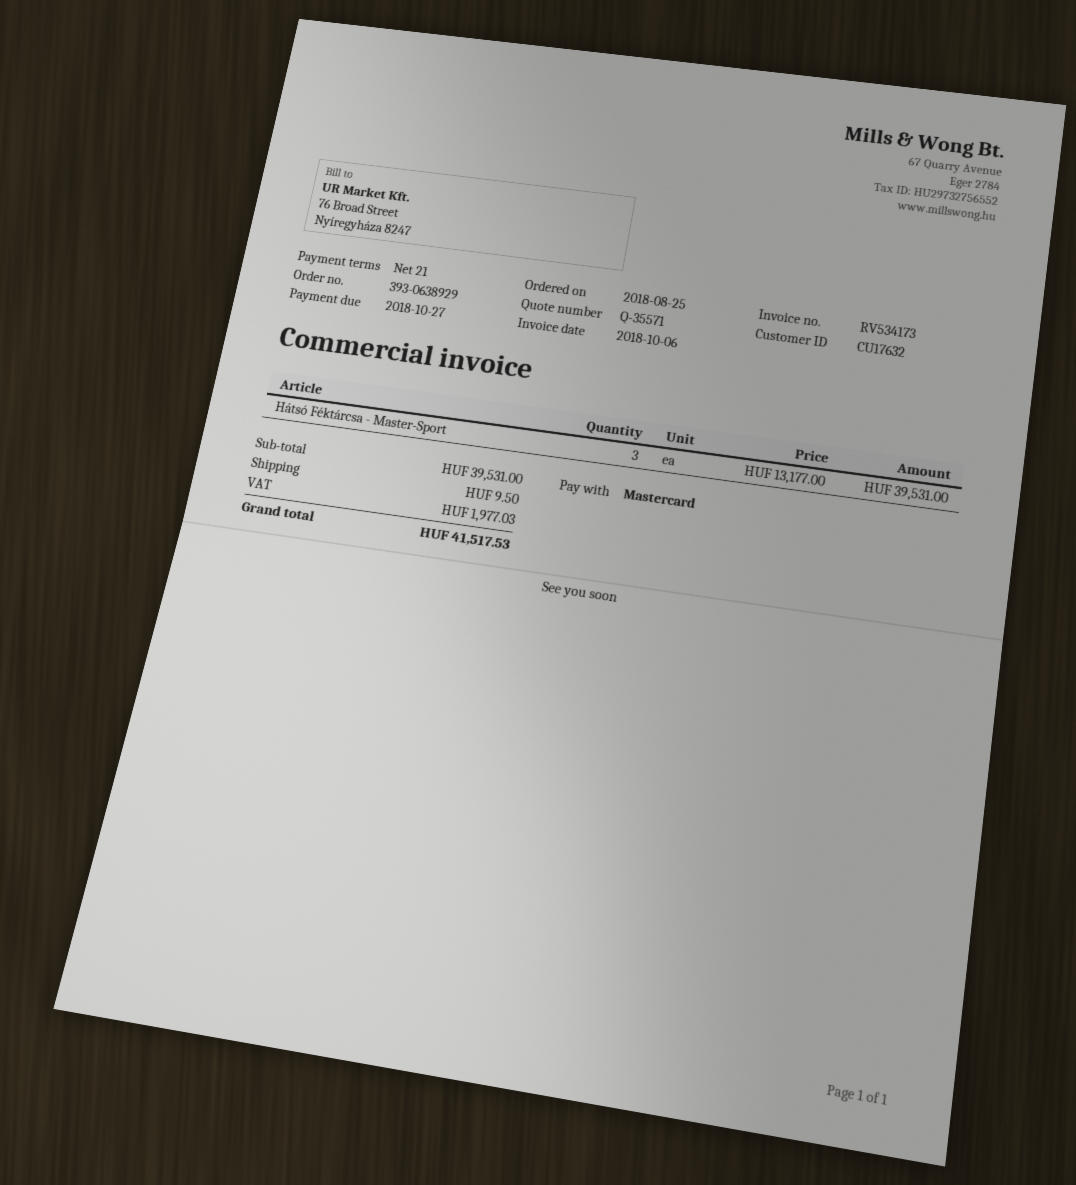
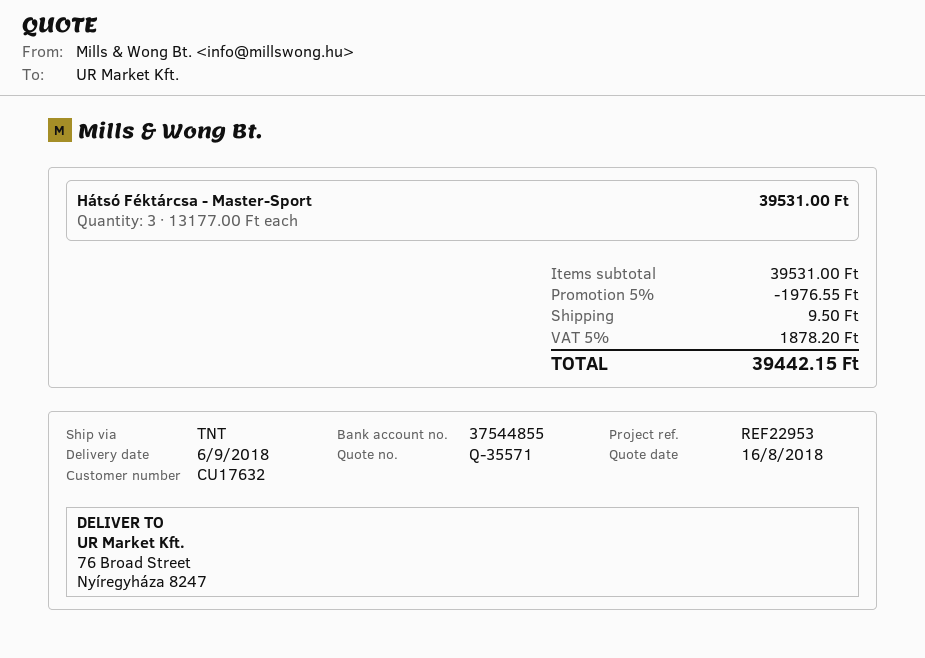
discount: none -> 5% = 1976.55
tax: 1977.03 -> 1878.20
total: 41517.53 -> 39442.15

